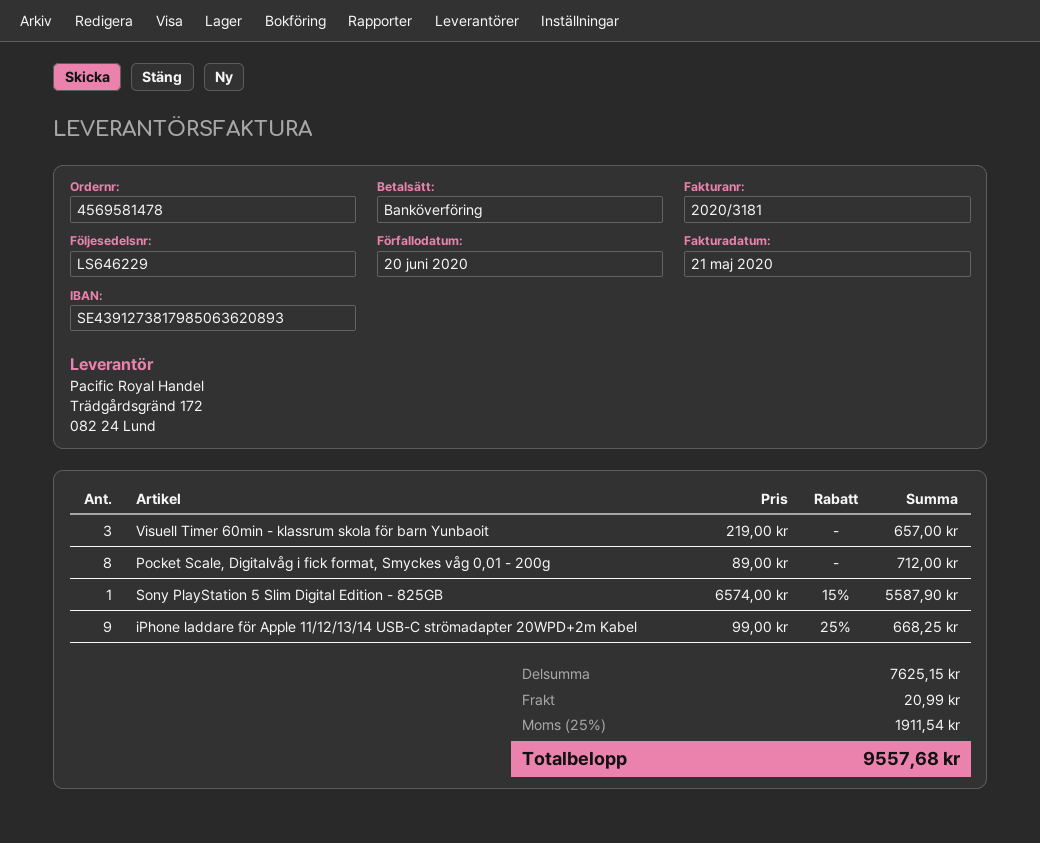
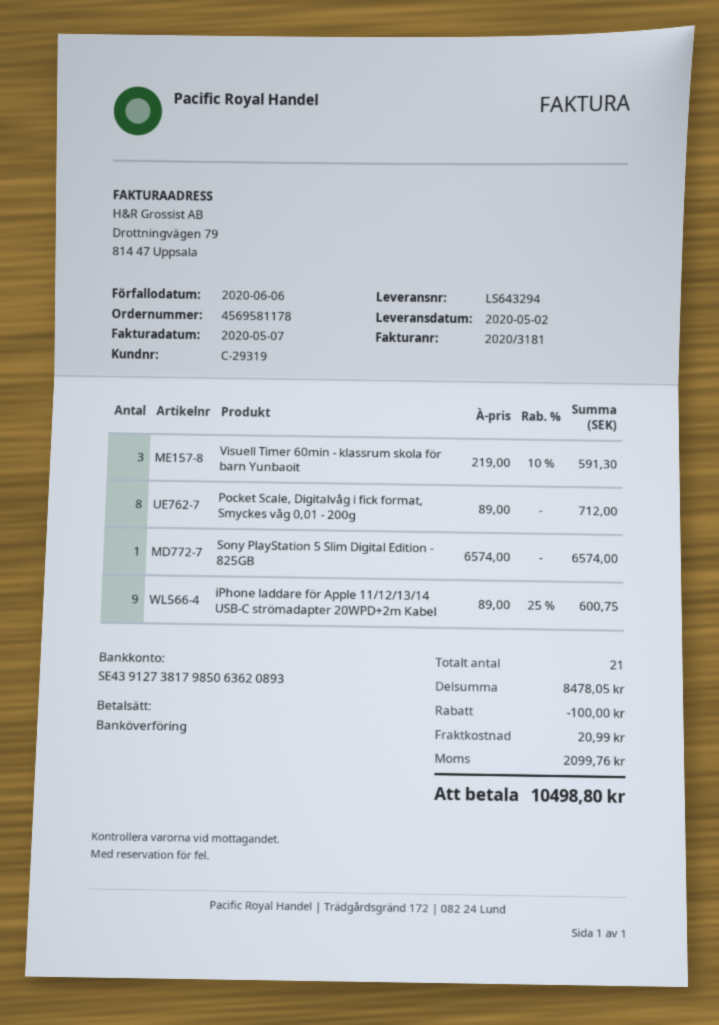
order number: 4569581478 -> 4569581178
delivery note number: LS646229 -> LS643294
invoice date: 2020-05-21 -> 2020-05-07
due date: 2020-06-20 -> 2020-06-06
Visuell Timer 60min - klassrum skola för barn Yunbaoit: 3 x 219.00 = 657.00 -> 3 x 219.00 - 10% = 591.30
Sony PlayStation 5 Slim Digital Edition - 825GB: 1 x 6574.00 - 15% = 5587.90 -> 1 x 6574.00 = 6574.00
iPhone laddare för Apple 11/12/13/14 USB-C strömadapter 20WPD+2m Kabel: 9 x 99.00 - 25% = 668.25 -> 9 x 89.00 - 25% = 600.75
subtotal: 7625.15 -> 8478.05
discount: none -> 100.00
tax: 1911.54 -> 2099.76
total: 9557.68 -> 10498.80

